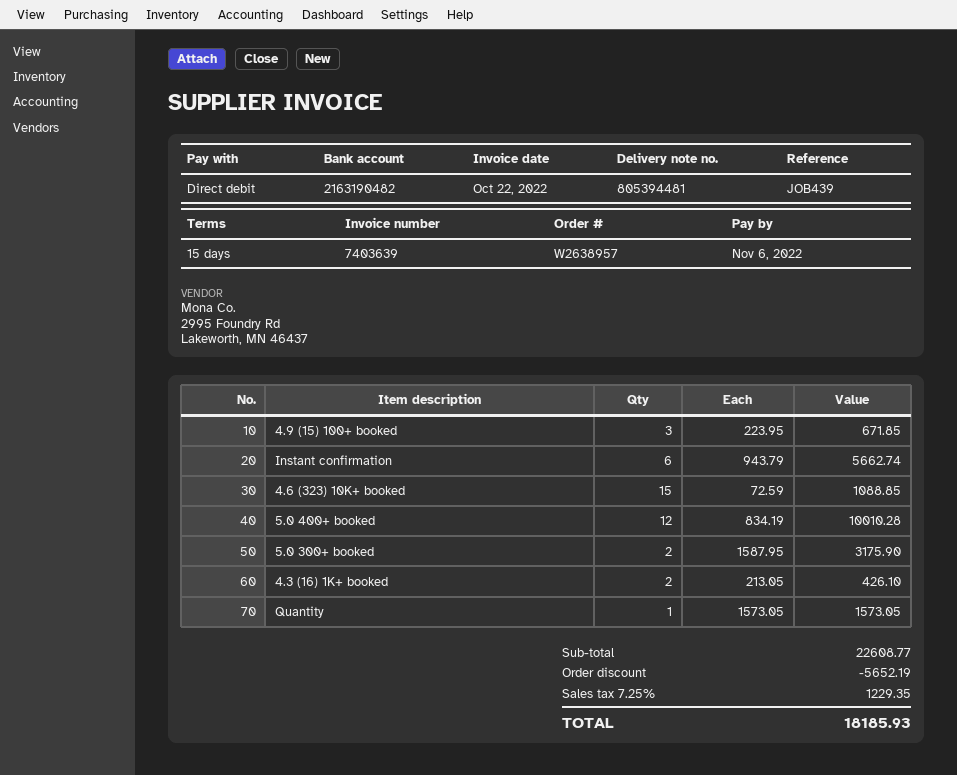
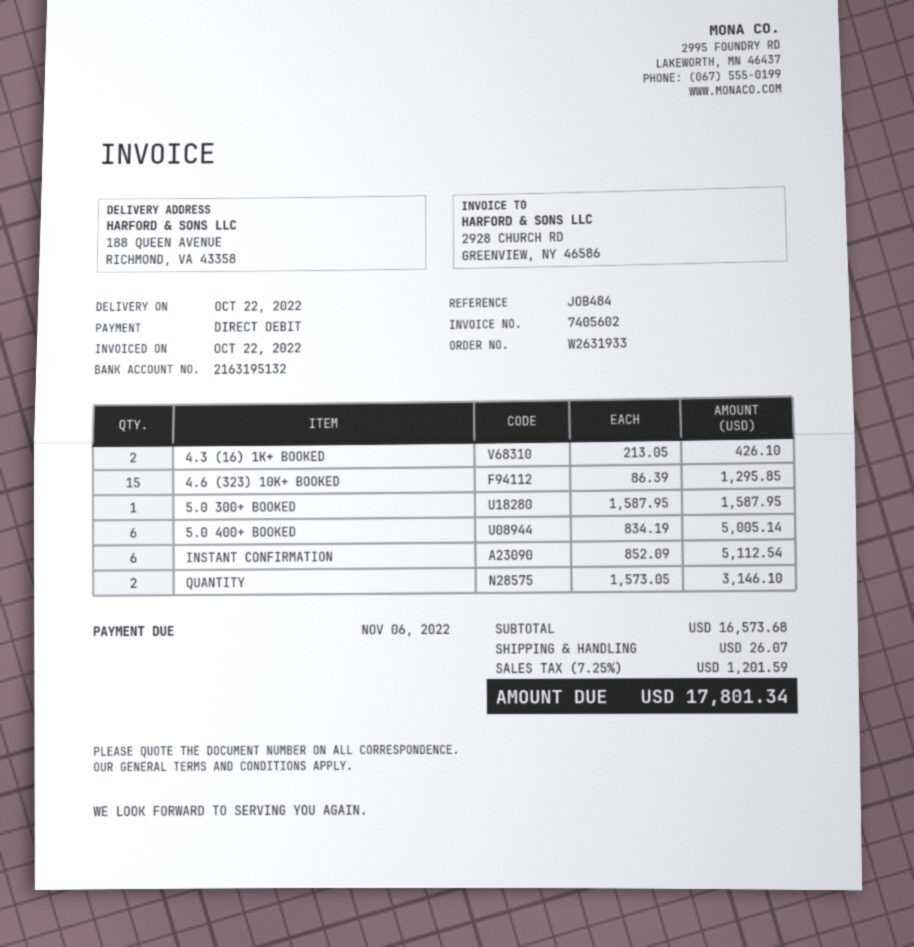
order number: W2638957 -> W2631933
invoice number: 7403639 -> 7405602
reference: JOB439 -> JOB484
bank account: 2163190482 -> 2163195132
4.9 (15) 100+ booked: 3 x 223.95 = 671.85 -> none
Instant confirmation: 6 x 943.79 = 5662.74 -> 6 x 852.09 = 5112.54
4.6 (323) 10K+ booked: 15 x 72.59 = 1088.85 -> 15 x 86.39 = 1295.85
5.0 400+ booked: 12 x 834.19 = 10010.28 -> 6 x 834.19 = 5005.14
5.0 300+ booked: 2 x 1587.95 = 3175.90 -> 1 x 1587.95 = 1587.95
Quantity: 1 x 1573.05 = 1573.05 -> 2 x 1573.05 = 3146.10
subtotal: 22608.77 -> 16573.68
discount: 5652.19 -> none
shipping: none -> 26.07
tax: 7.25% = 1229.35 -> 7.25% = 1201.59
total: 18185.93 -> 17801.34

